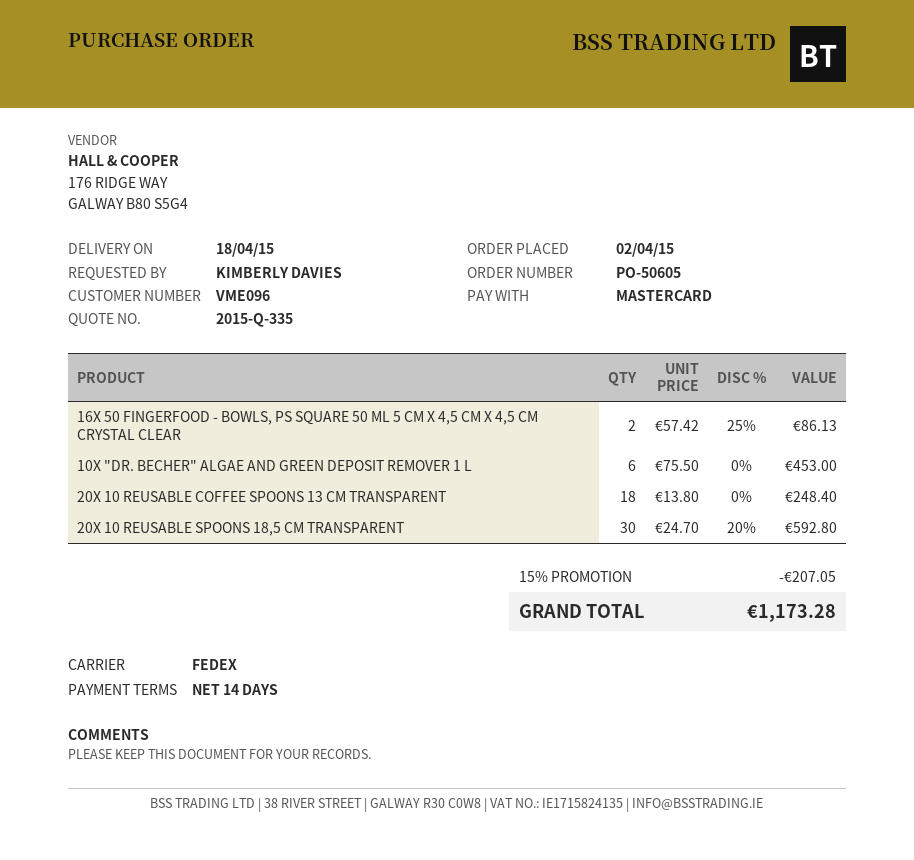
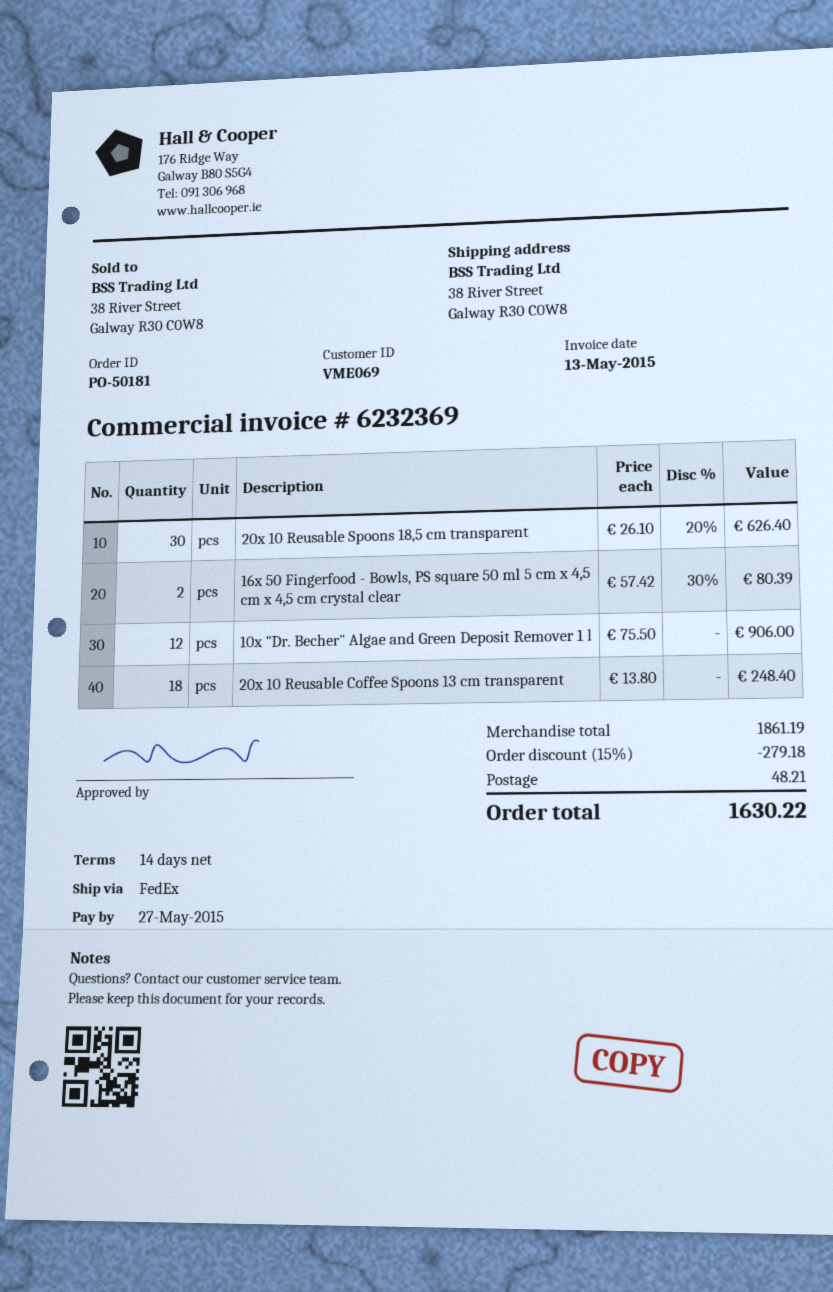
order number: PO-50605 -> PO-50181
customer number: VME096 -> VME069
16X 50 FINGERFOOD - BOWLS, PS SQUARE 50 ML 5 CM X 4,5 CM X 4,5 CM CRYSTAL CLEAR: 2 x 57.42 - 25% = 86.13 -> 2 x 57.42 - 30% = 80.39
10X "DR. BECHER" ALGAE AND GREEN DEPOSIT REMOVER 1 L: 6 x 75.50 = 453.00 -> 12 x 75.50 = 906.00
20X 10 REUSABLE SPOONS 18,5 CM TRANSPARENT: 30 x 24.70 - 20% = 592.80 -> 30 x 26.10 - 20% = 626.40
discount: 15% = 207.05 -> 15% = 279.18
shipping: none -> 48.21
total: 1173.28 -> 1630.22

